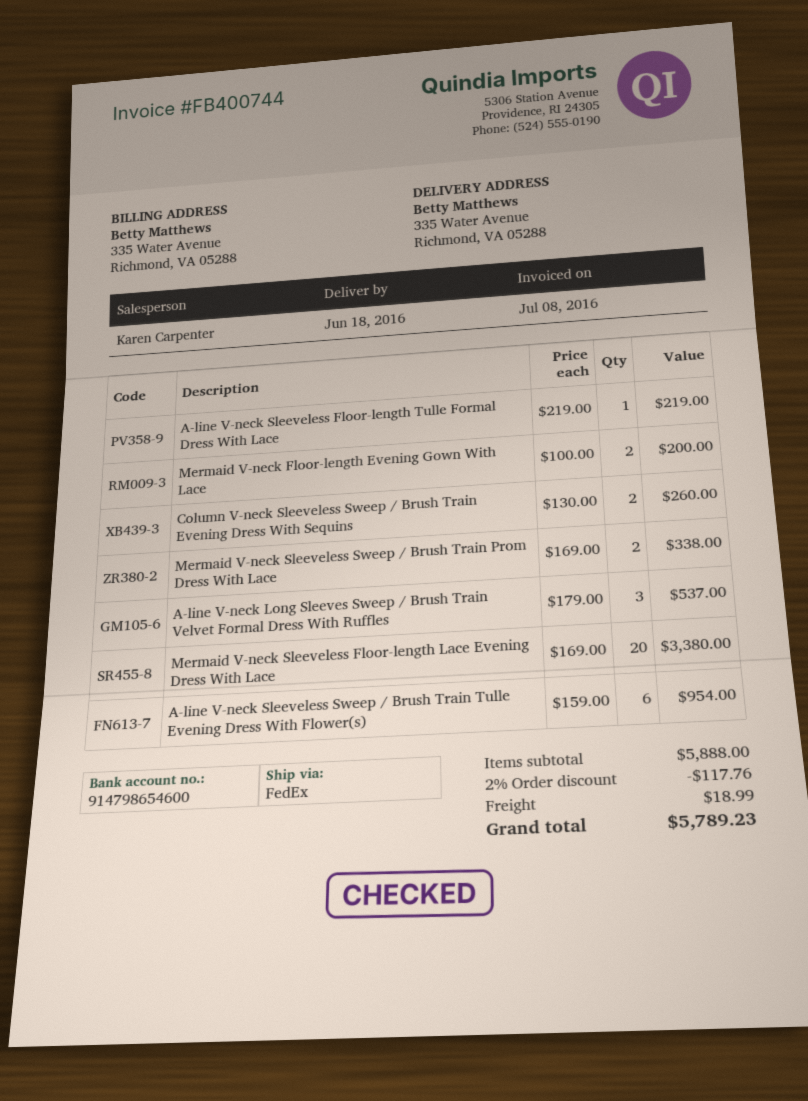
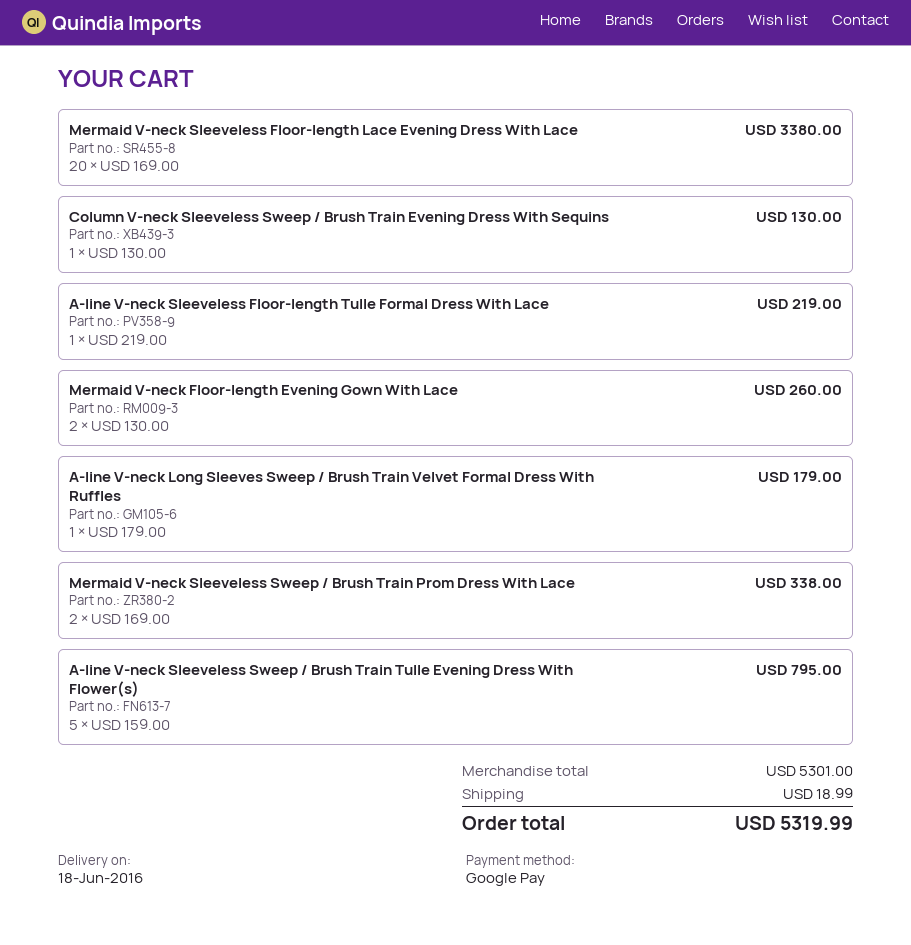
Mermaid V-neck Floor-length Evening Gown With Lace: 2 x 100.00 = 200.00 -> 2 x 130.00 = 260.00
Column V-neck Sleeveless Sweep / Brush Train Evening Dress With Sequins: 2 x 130.00 = 260.00 -> 1 x 130.00 = 130.00
A-line V-neck Long Sleeves Sweep / Brush Train Velvet Formal Dress With Ruffles: 3 x 179.00 = 537.00 -> 1 x 179.00 = 179.00
A-line V-neck Sleeveless Sweep / Brush Train Tulle Evening Dress With Flower(s): 6 x 159.00 = 954.00 -> 5 x 159.00 = 795.00
subtotal: 5888.00 -> 5301.00
discount: 2% = 117.76 -> none
total: 5789.23 -> 5319.99

